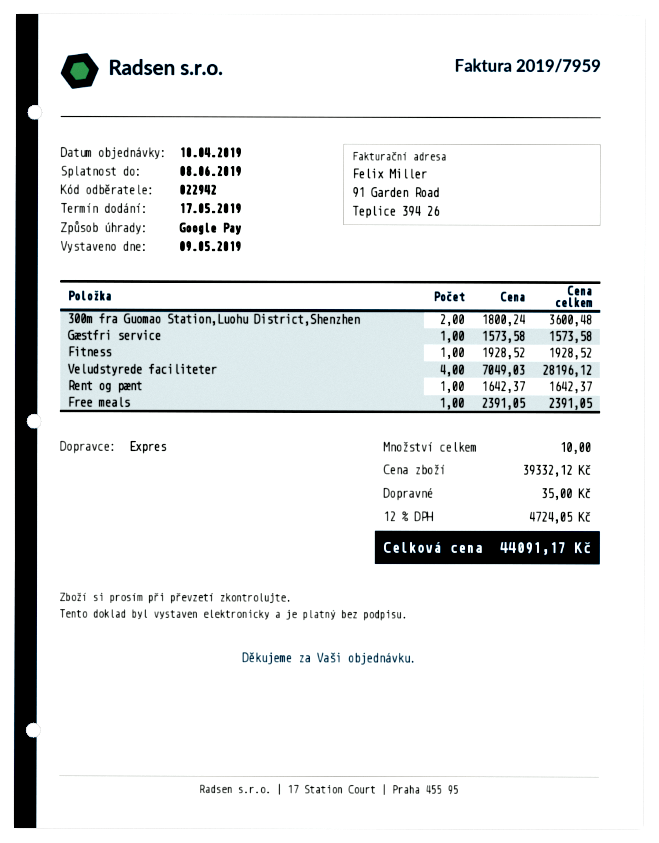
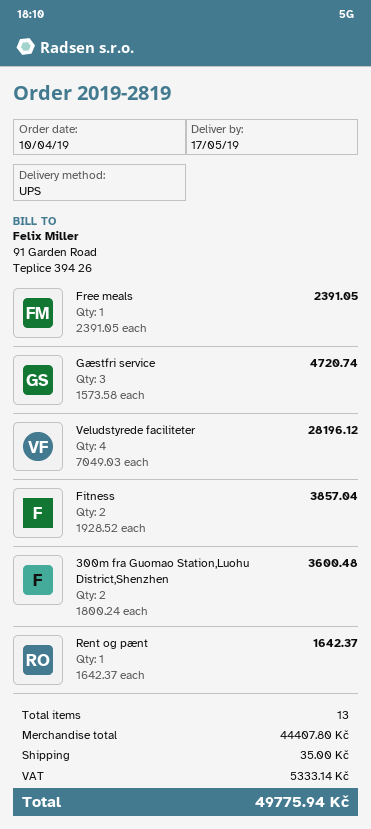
shipping method: express -> UPS
Gæstfri service: 1 x 1573.58 = 1573.58 -> 3 x 1573.58 = 4720.74
Fitness: 1 x 1928.52 = 1928.52 -> 2 x 1928.52 = 3857.04
total quantity: 10 -> 13
subtotal: 39332.12 -> 44407.80
tax: 4724.05 -> 5333.14
total: 44091.17 -> 49775.94

